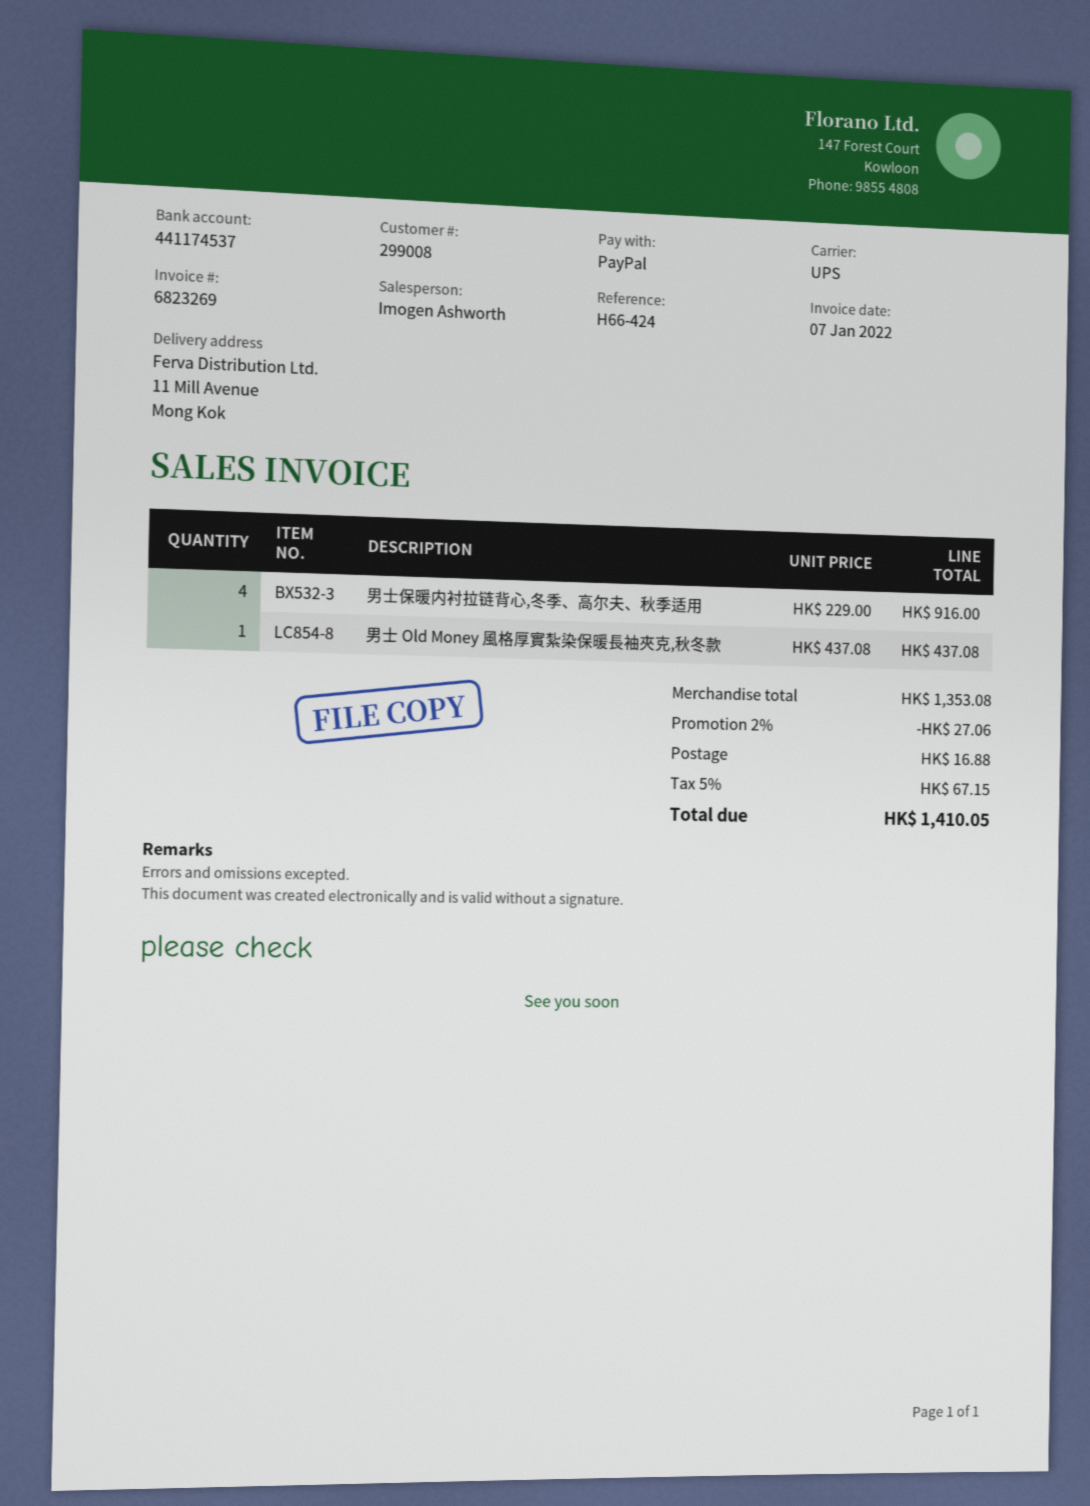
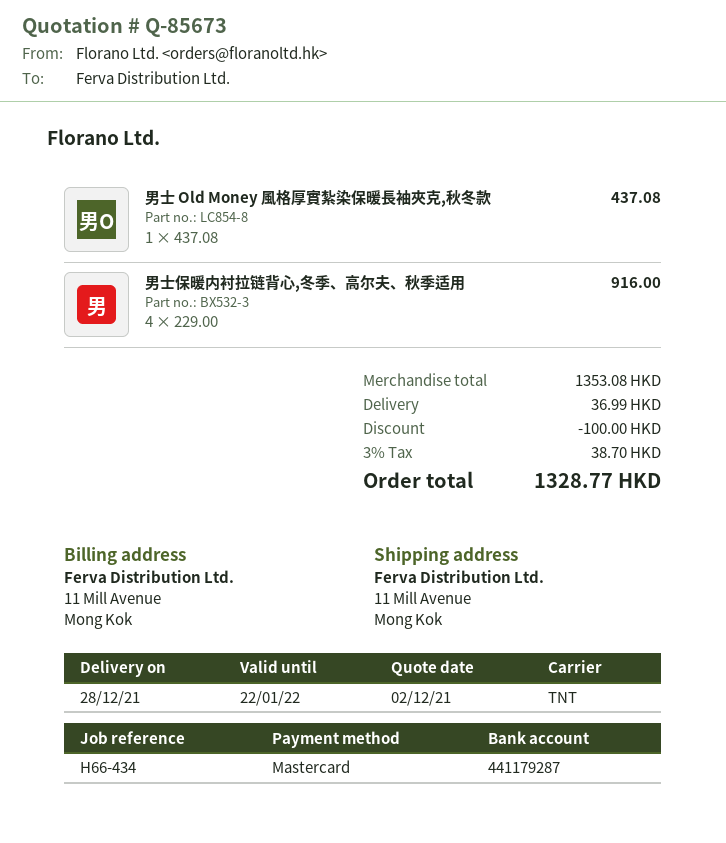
reference: H66-424 -> H66-434
payment method: PayPal -> Mastercard
bank account: 441174537 -> 441179287
shipping method: UPS -> TNT
discount: 27.06 -> 100.00
shipping: 16.88 -> 36.99
tax: 5% = 67.15 -> 3% = 38.70
total: 1410.05 -> 1328.77

